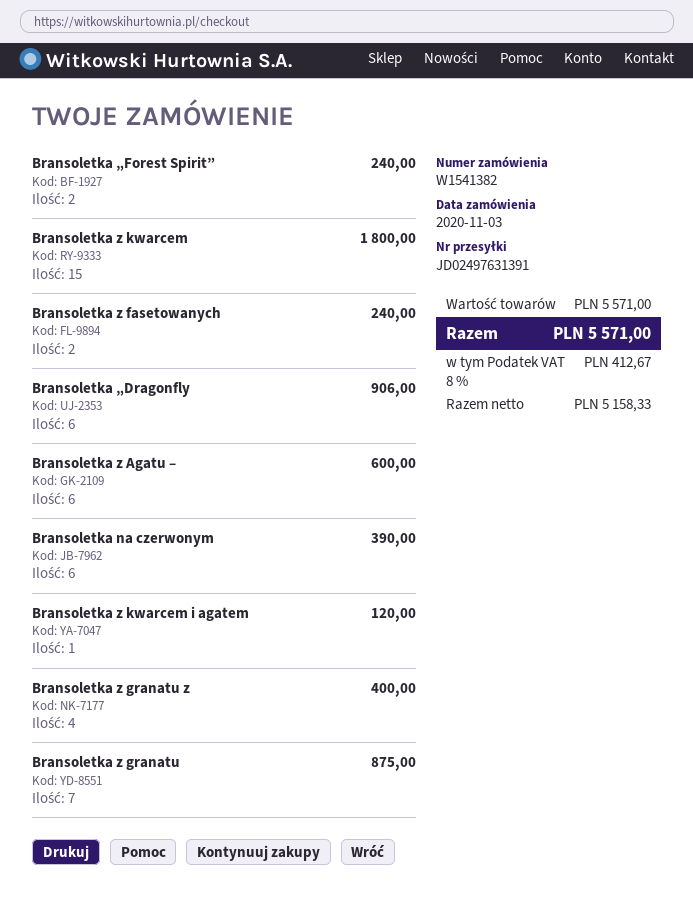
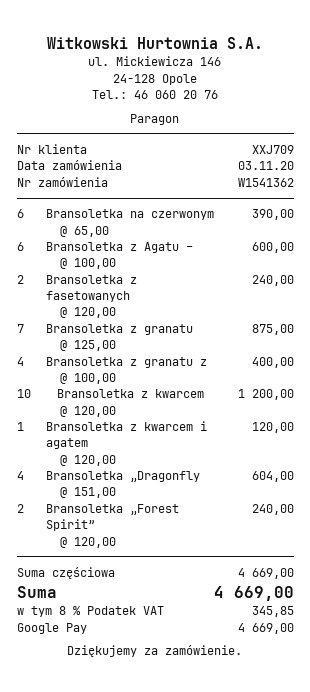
order number: W1541382 -> W1541362
Bransoletka z kwarcem: 15 for 1800.00 -> 10 for 1200.00
Bransoletka „Dragonfly: 6 for 906.00 -> 4 for 604.00
subtotal: 5571.00 -> 4669.00
tax: 8% = 412.67 -> 8% = 345.85
total: 5571.00 -> 4669.00

